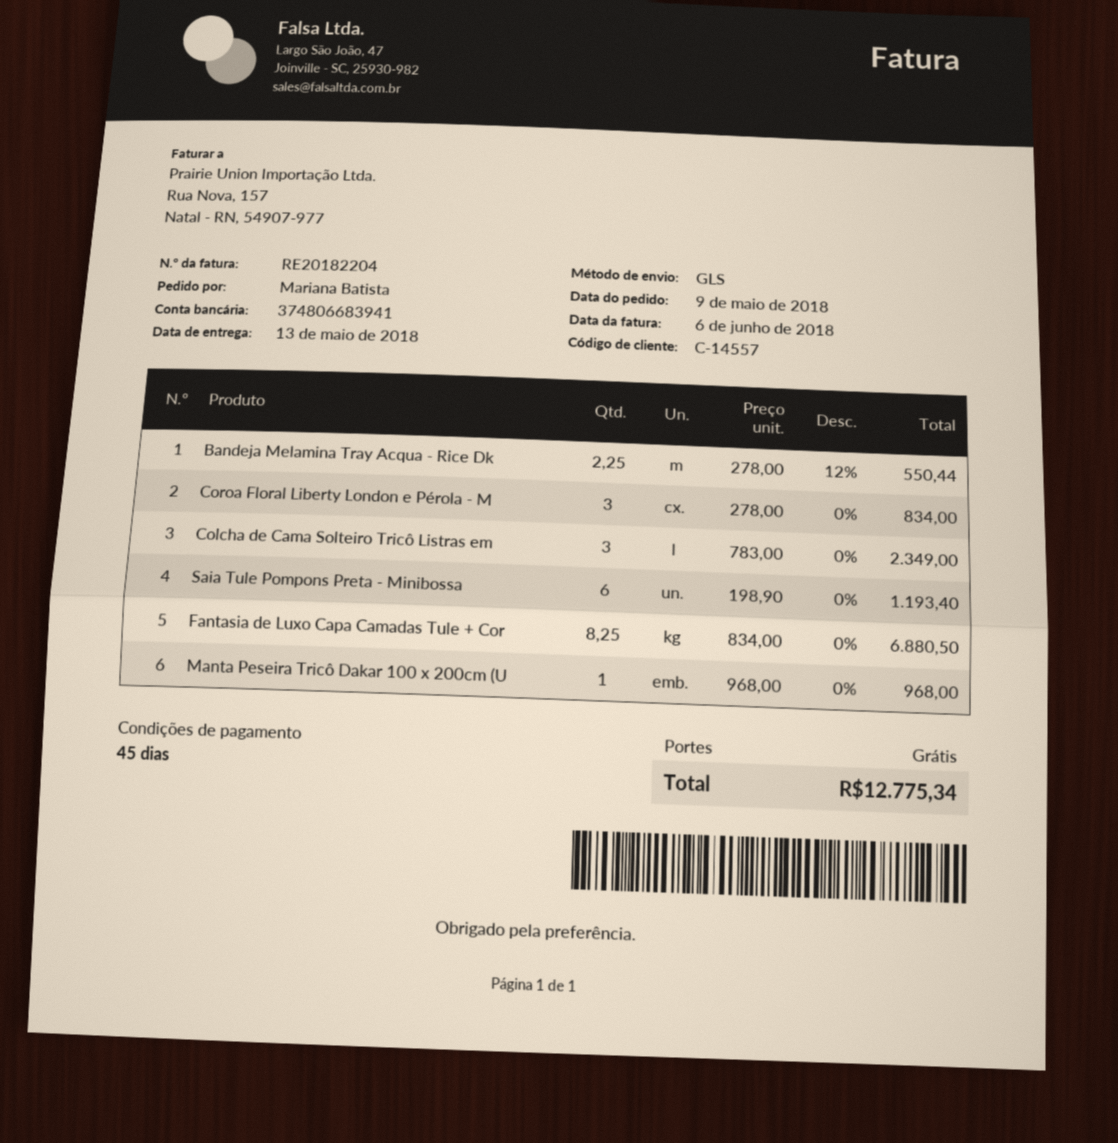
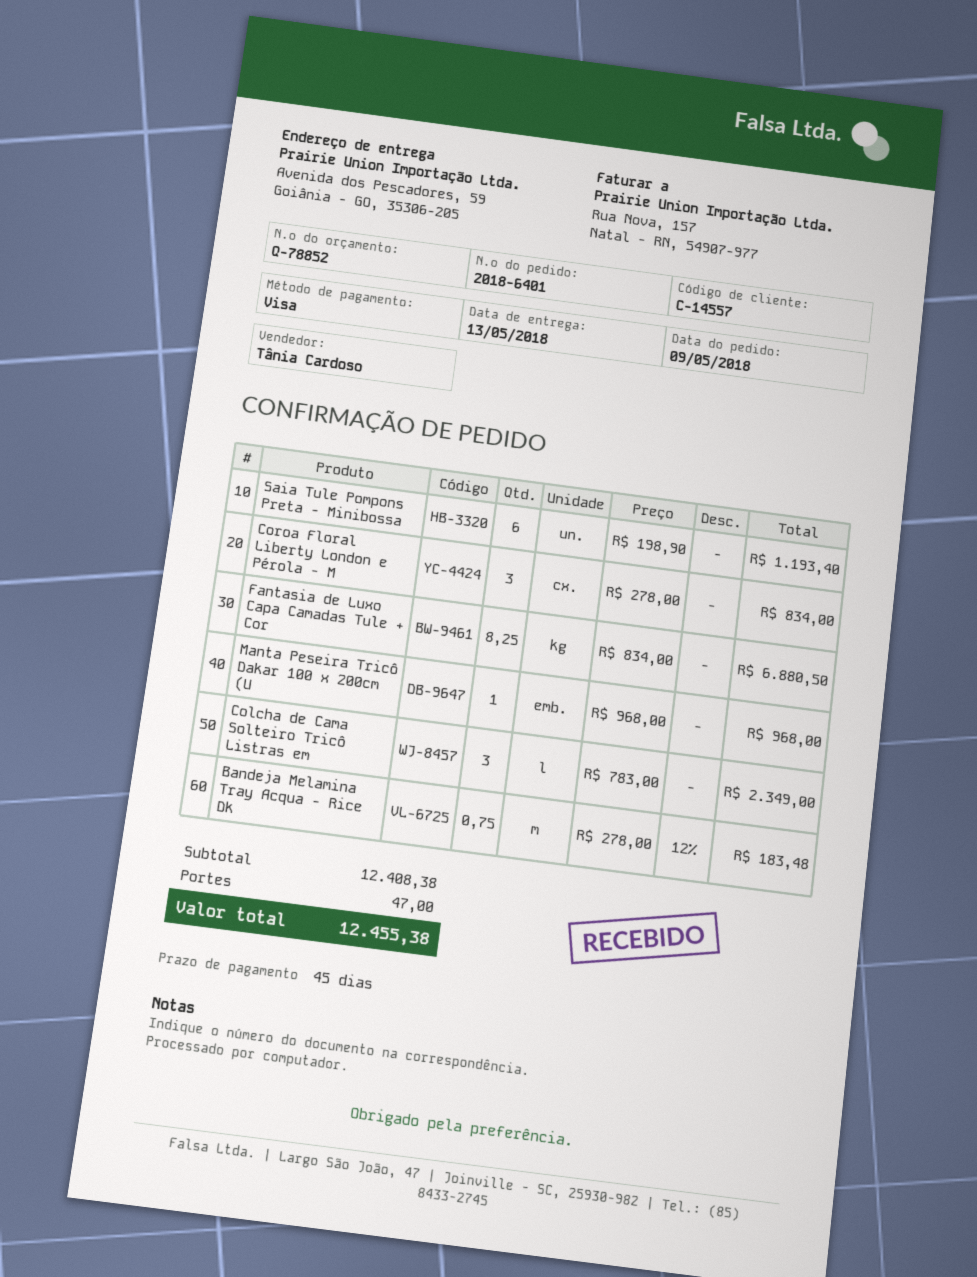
Bandeja Melamina Tray Acqua - Rice Dk: 2.25 x 278.00 - 12% = 550.44 -> 0.75 x 278.00 - 12% = 183.48
shipping: 0.00 -> 47.00
total: 12775.34 -> 12455.38

